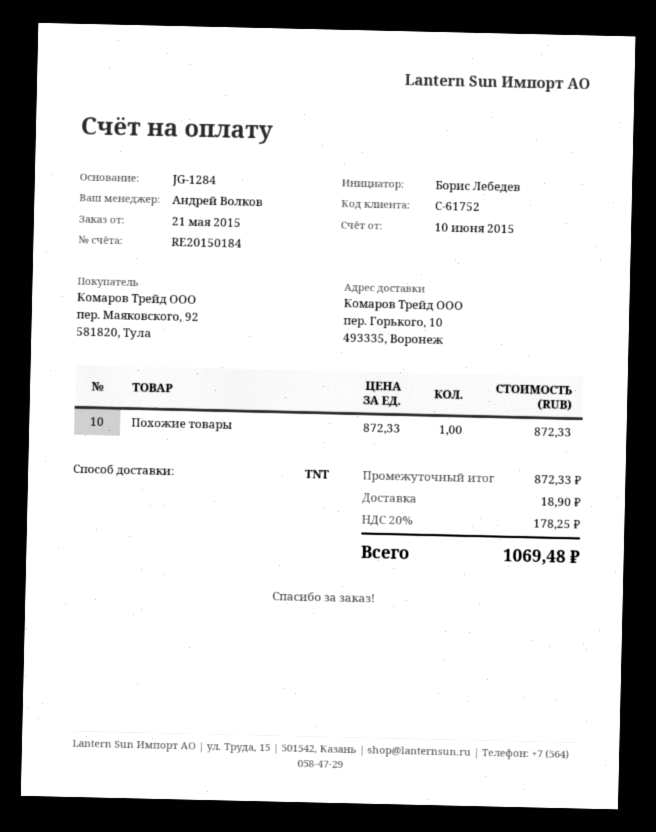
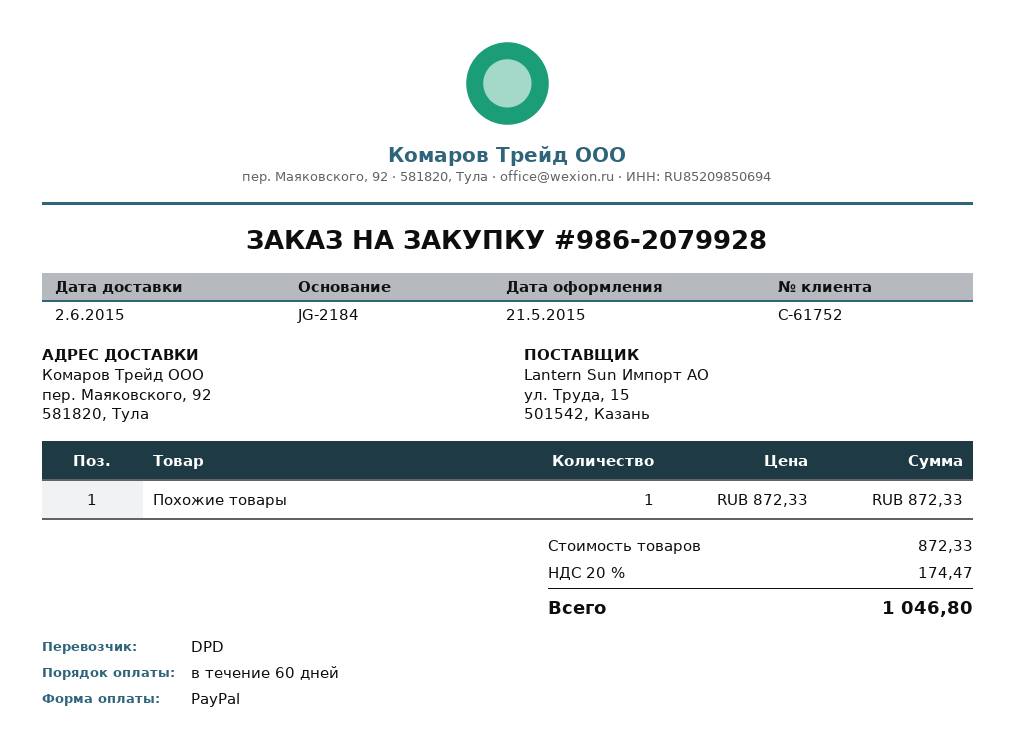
reference: JG-1284 -> JG-2184
shipping method: TNT -> DPD
ship to: пер. Горького, 10, 493335, Воронеж -> пер. Маяковского, 92, 581820, Тула
shipping: 18.90 -> none
tax: 20% = 178.25 -> 20% = 174.47
total: 1069.48 -> 1046.80

